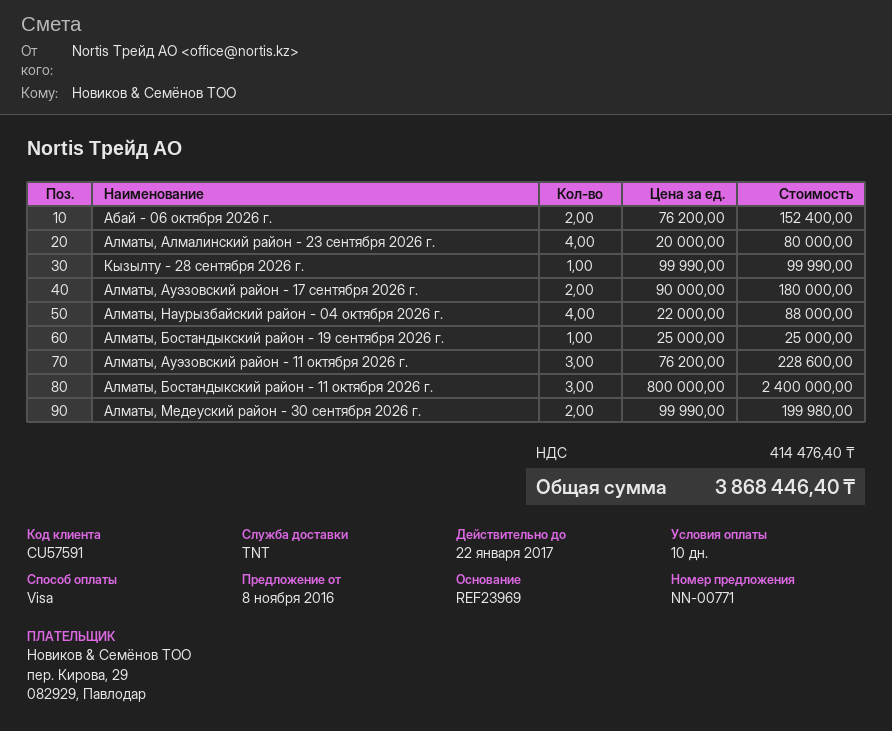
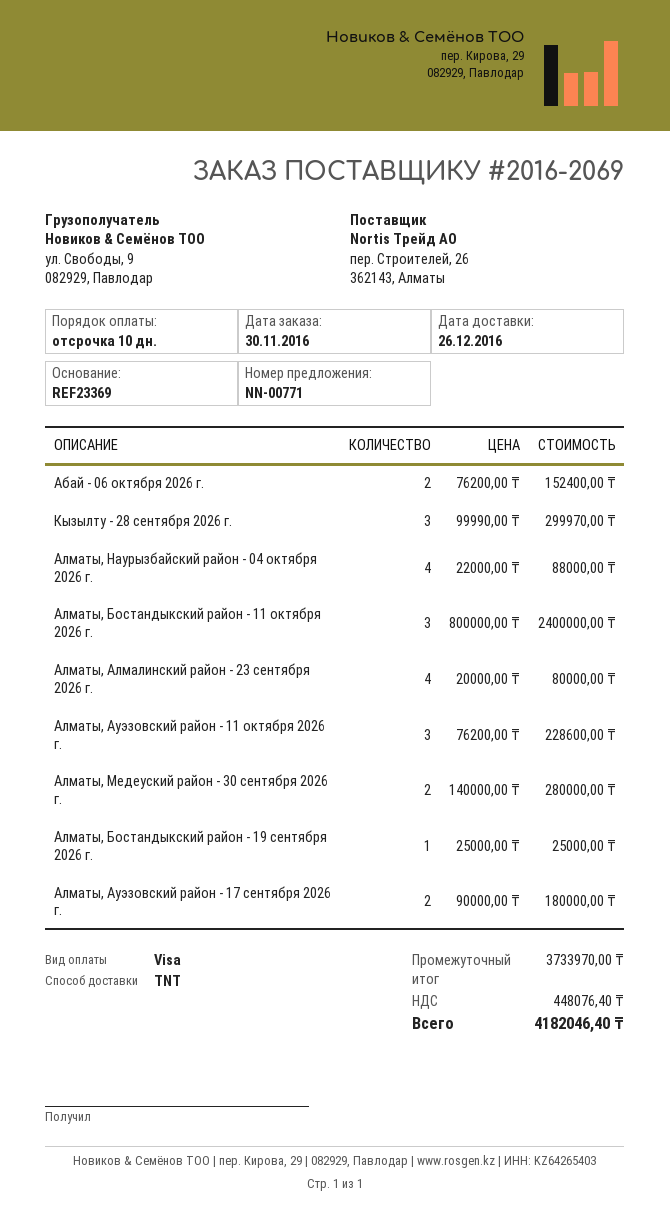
reference: REF23969 -> REF23369
Кызылту - 28 сентября 2026 г.: 1 x 99990.00 = 99990.00 -> 3 x 99990.00 = 299970.00
Алматы, Медеуский район - 30 сентября 2026 г.: 2 x 99990.00 = 199980.00 -> 2 x 140000.00 = 280000.00
tax: 414476.40 -> 448076.40
total: 3868446.40 -> 4182046.40

